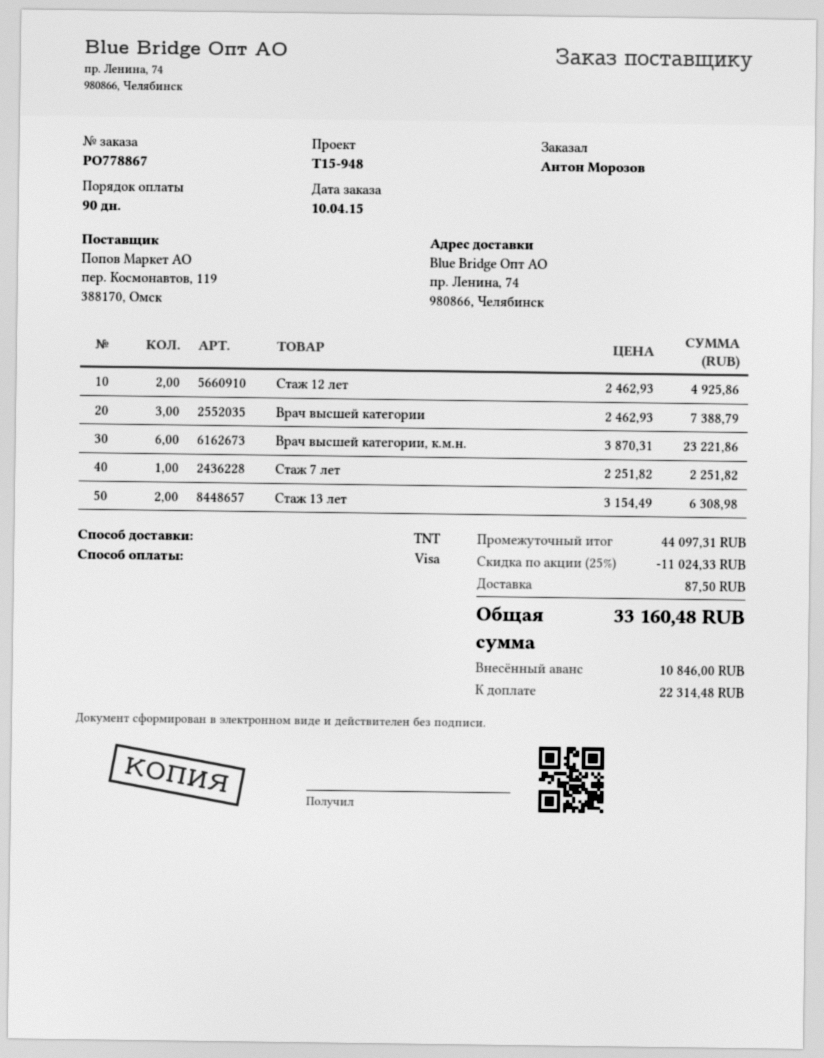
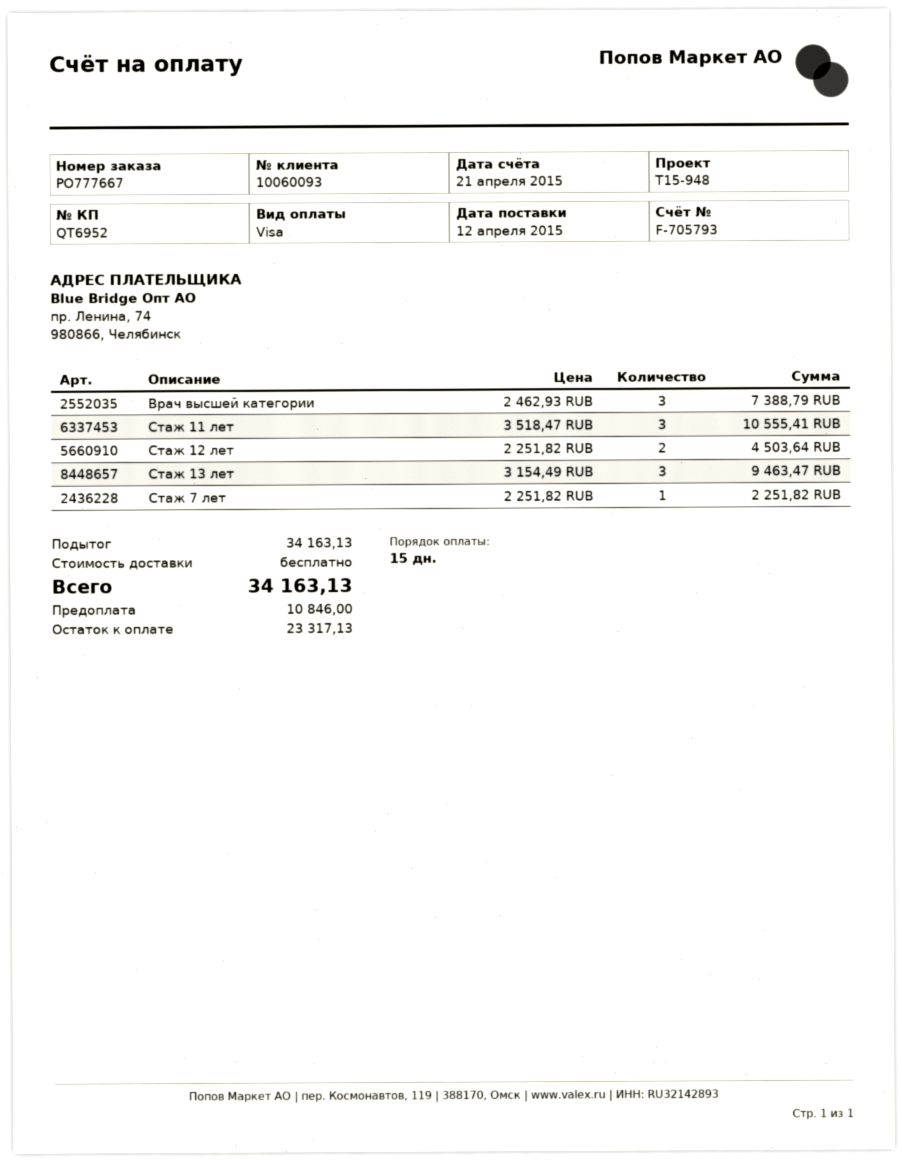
order number: PO778867 -> PO777667
payment terms: 90 days -> 15 days
Стаж 12 лет: 2 x 2462.93 = 4925.86 -> 2 x 2251.82 = 4503.64
Врач высшей категории, к.м.н.: 6 x 3870.31 = 23221.86 -> none
Стаж 13 лет: 2 x 3154.49 = 6308.98 -> 3 x 3154.49 = 9463.47
Стаж 11 лет: none -> 3 x 3518.47 = 10555.41
subtotal: 44097.31 -> 34163.13
discount: 25% = 11024.33 -> none
shipping: 87.50 -> 0.00
total: 33160.48 -> 34163.13
balance: 22314.48 -> 23317.13

